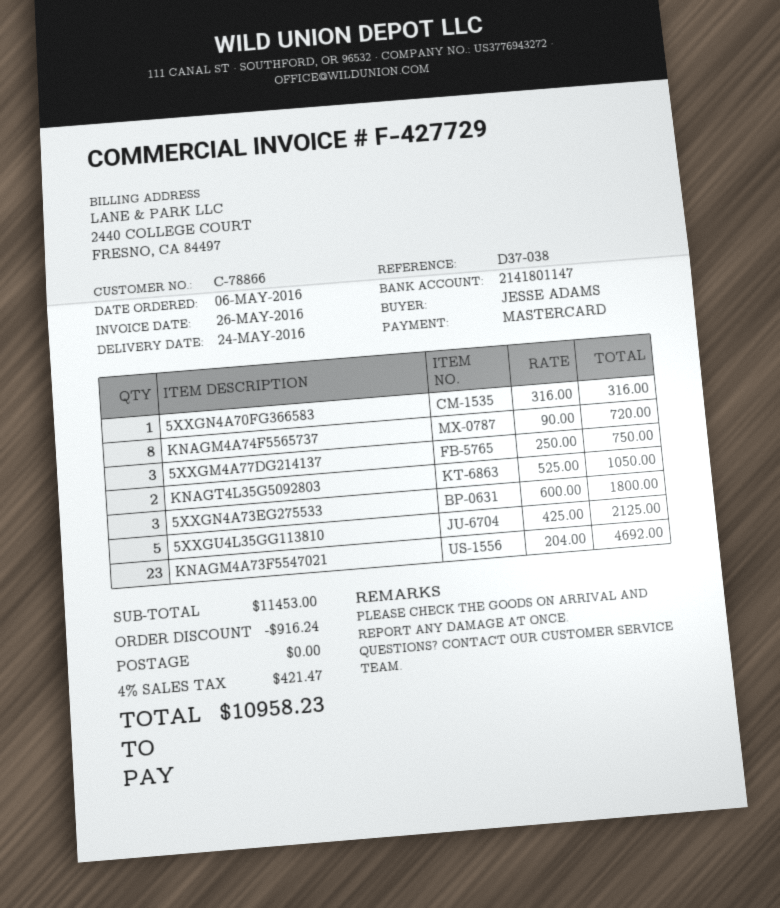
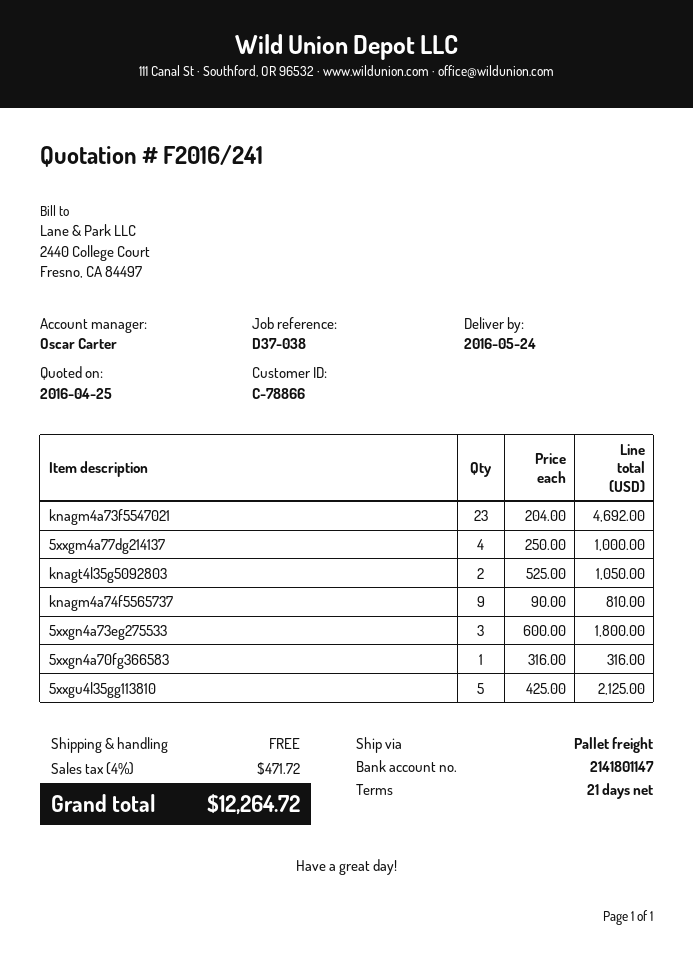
KNAGM4A74F5565737: 8 x 90.00 = 720.00 -> 9 x 90.00 = 810.00
5XXGM4A77DG214137: 3 x 250.00 = 750.00 -> 4 x 250.00 = 1000.00
discount: 916.24 -> none
tax: 4% = 421.47 -> 4% = 471.72
total: 10958.23 -> 12264.72

